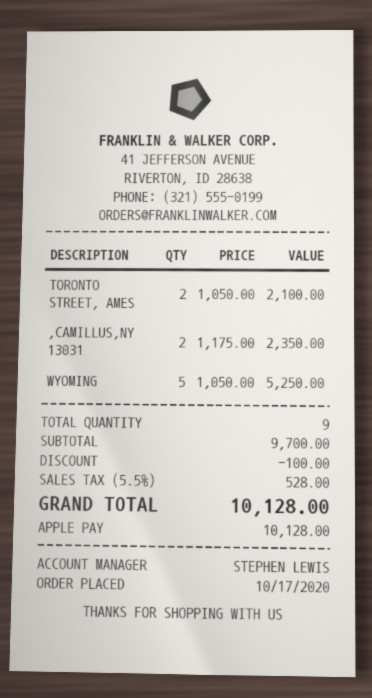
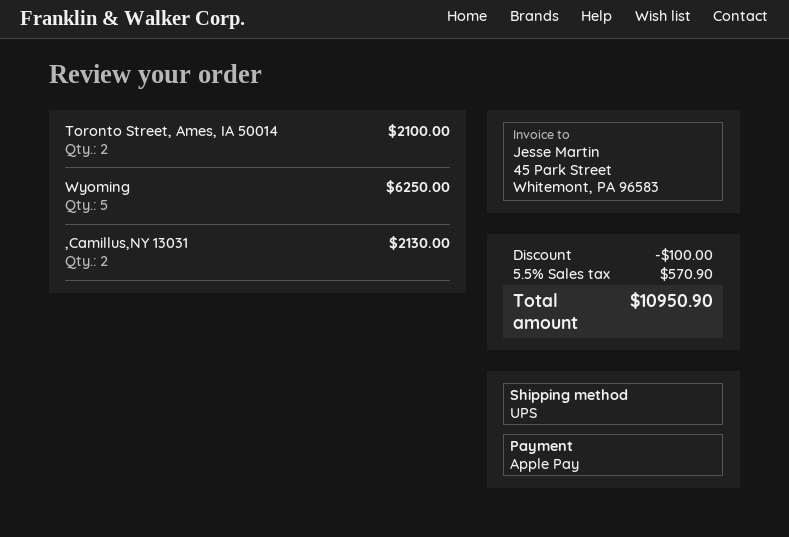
,CAMILLUS,NY 13031: 2 for 2350.00 -> 2 for 2130.00
WYOMING: 5 for 5250.00 -> 5 for 6250.00
tax: 5.5% = 528.00 -> 5.5% = 570.90
total: 10128.00 -> 10950.90

